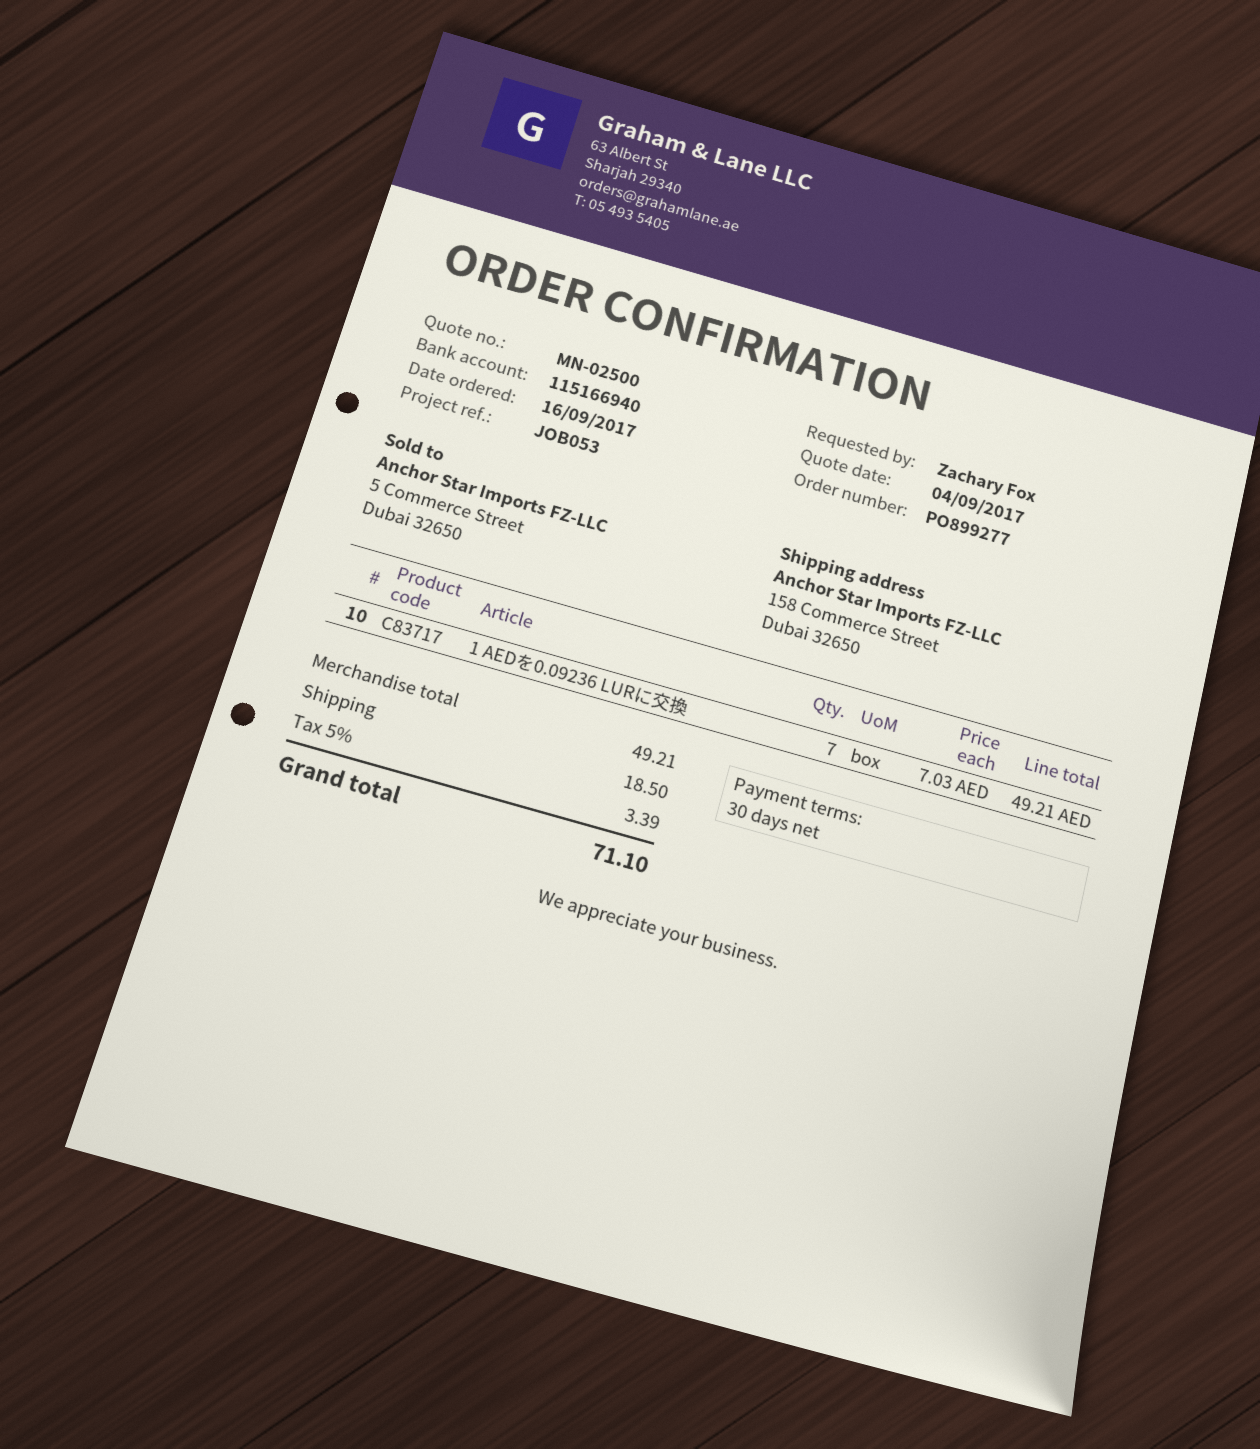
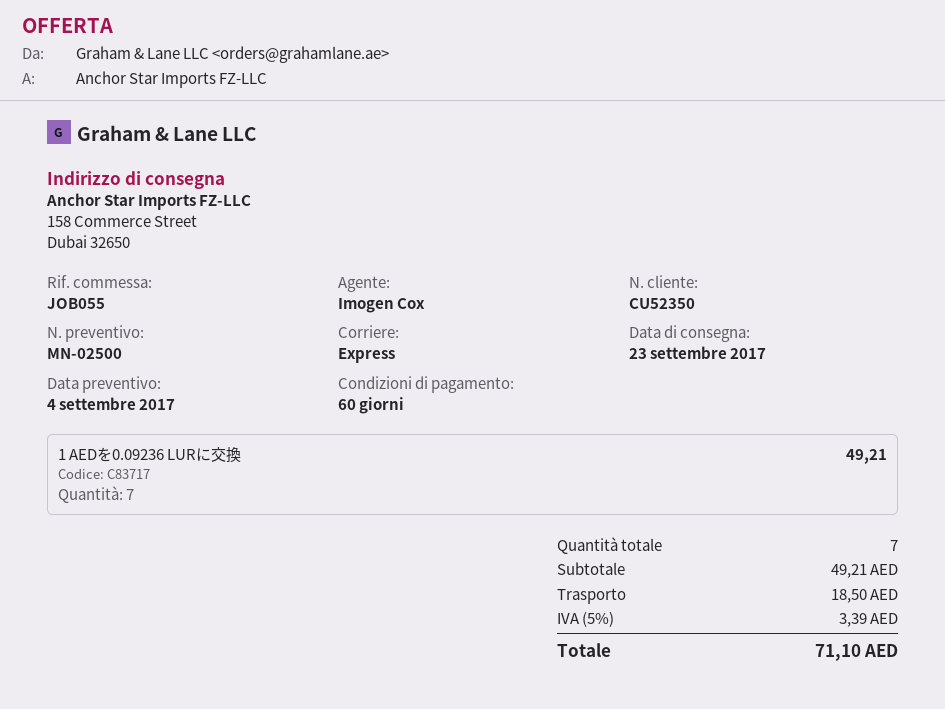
payment terms: 30 days -> 60 days
reference: JOB053 -> JOB055

